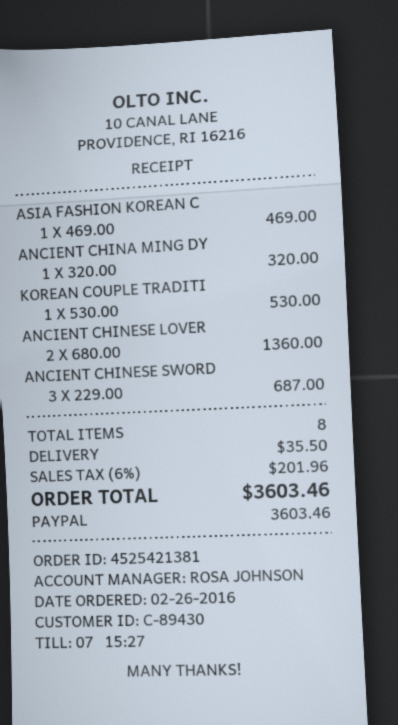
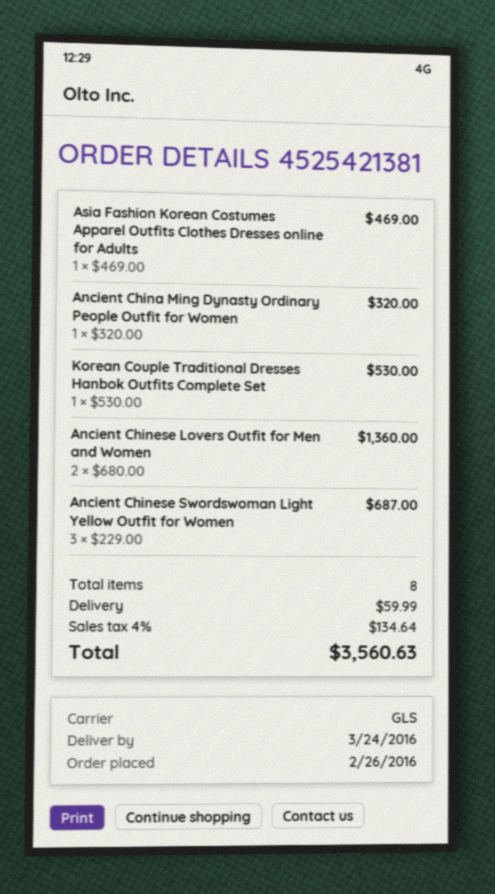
shipping: 35.50 -> 59.99
tax: 6% = 201.96 -> 4% = 134.64
total: 3603.46 -> 3560.63

